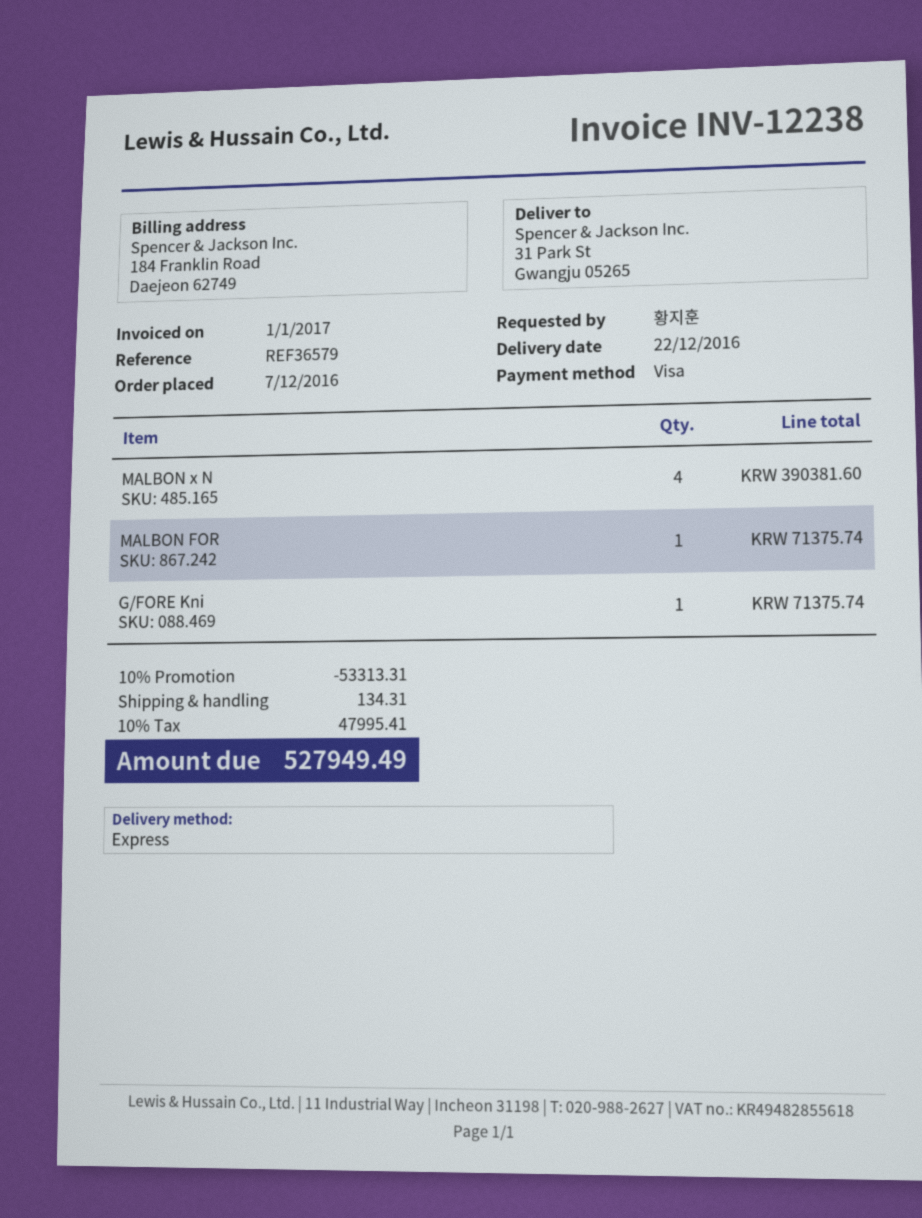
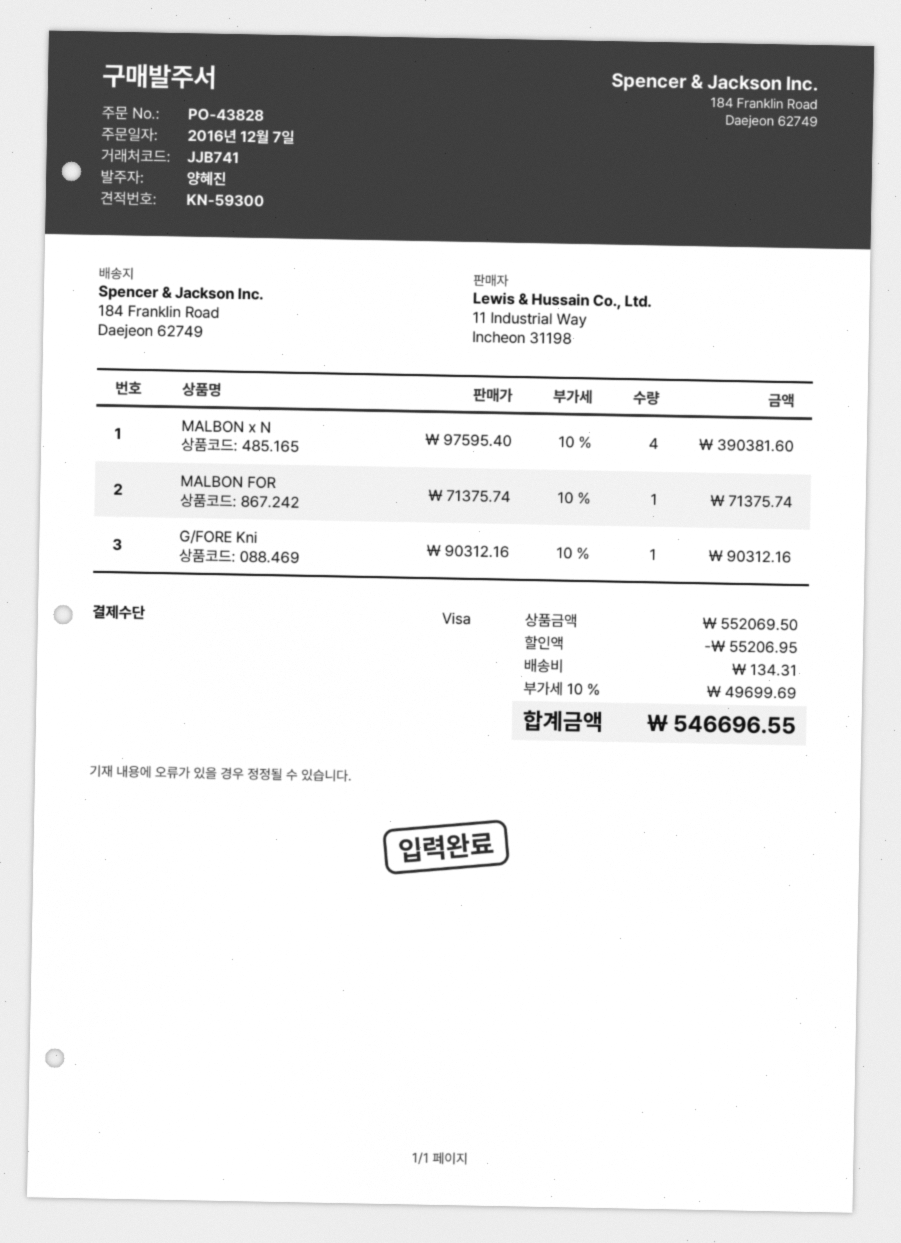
ordered by: 황지훈 -> 양혜진
ship to: 31 Park St, Gwangju 05265 -> 184 Franklin Road, Daejeon 62749
G/FORE Kni: 1 for 71375.74 -> 1 for 90312.16
discount: 53313.31 -> 55206.95
tax: 10% = 47995.41 -> 10% = 49699.69
total: 527949.49 -> 546696.55

